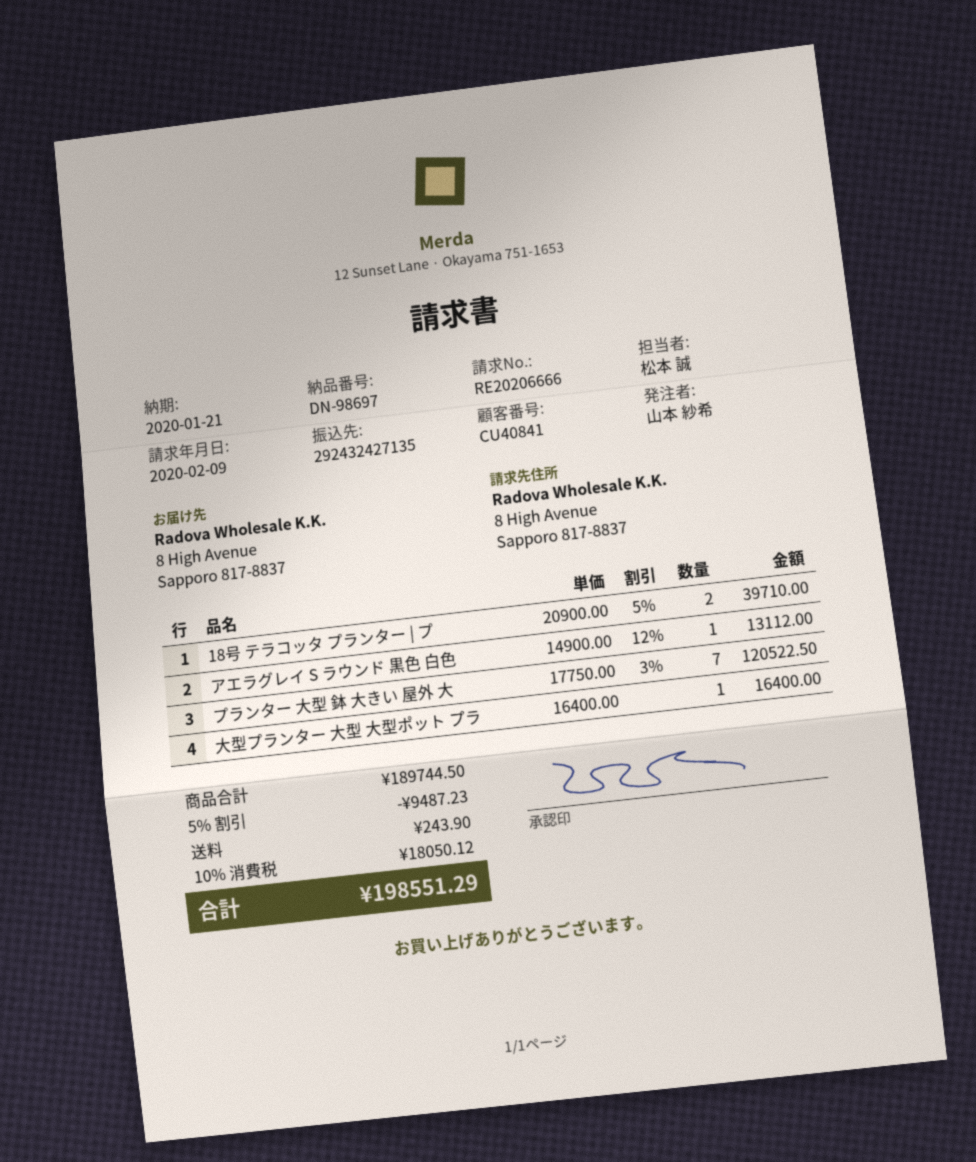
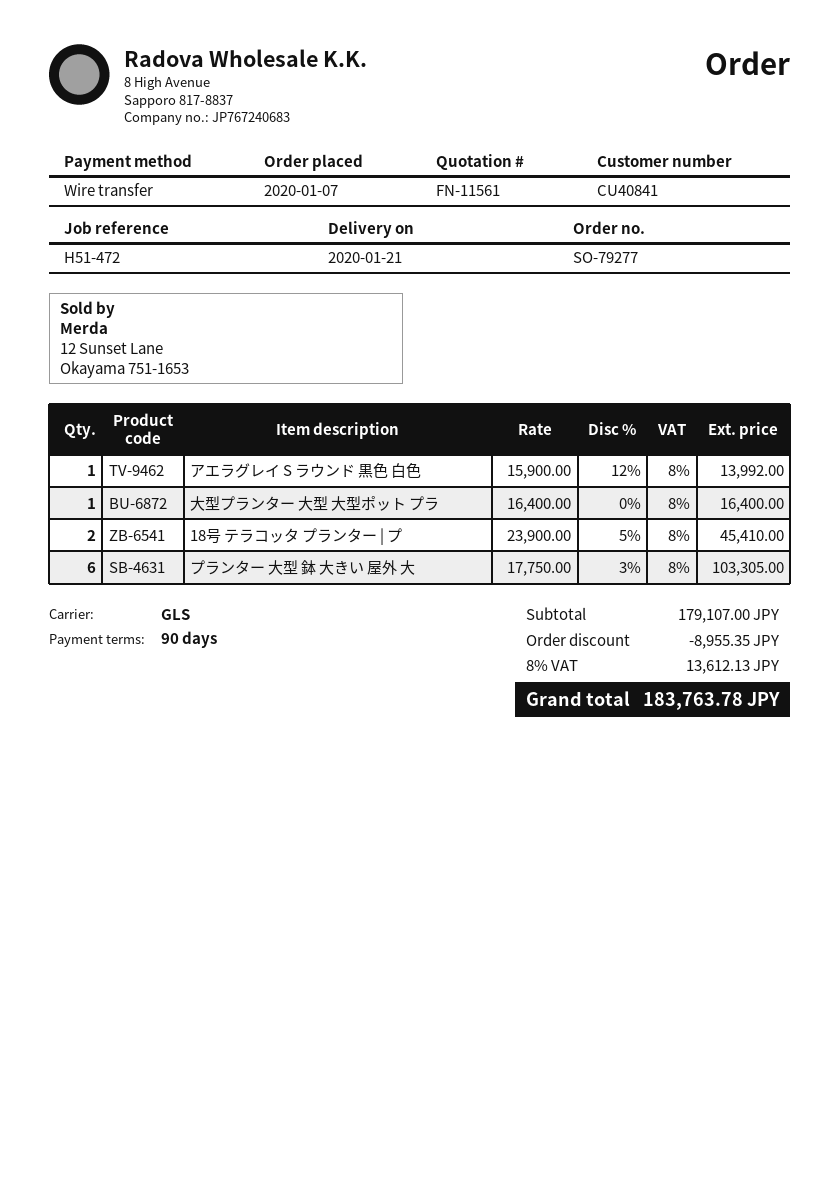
18号 テラコッタ プランター | プ: 2 x 20900.00 - 5% = 39710.00 -> 2 x 23900.00 - 5% = 45410.00
アエラグレイ S ラウンド 黒色 白色: 1 x 14900.00 - 12% = 13112.00 -> 1 x 15900.00 - 12% = 13992.00
プランター 大型 鉢 大きい 屋外 大: 7 x 17750.00 - 3% = 120522.50 -> 6 x 17750.00 - 3% = 103305.00
subtotal: 189744.50 -> 179107.00
discount: 9487.23 -> 8955.35
shipping: 243.90 -> none
tax: 10% = 18050.12 -> 8% = 13612.13
total: 198551.29 -> 183763.78

